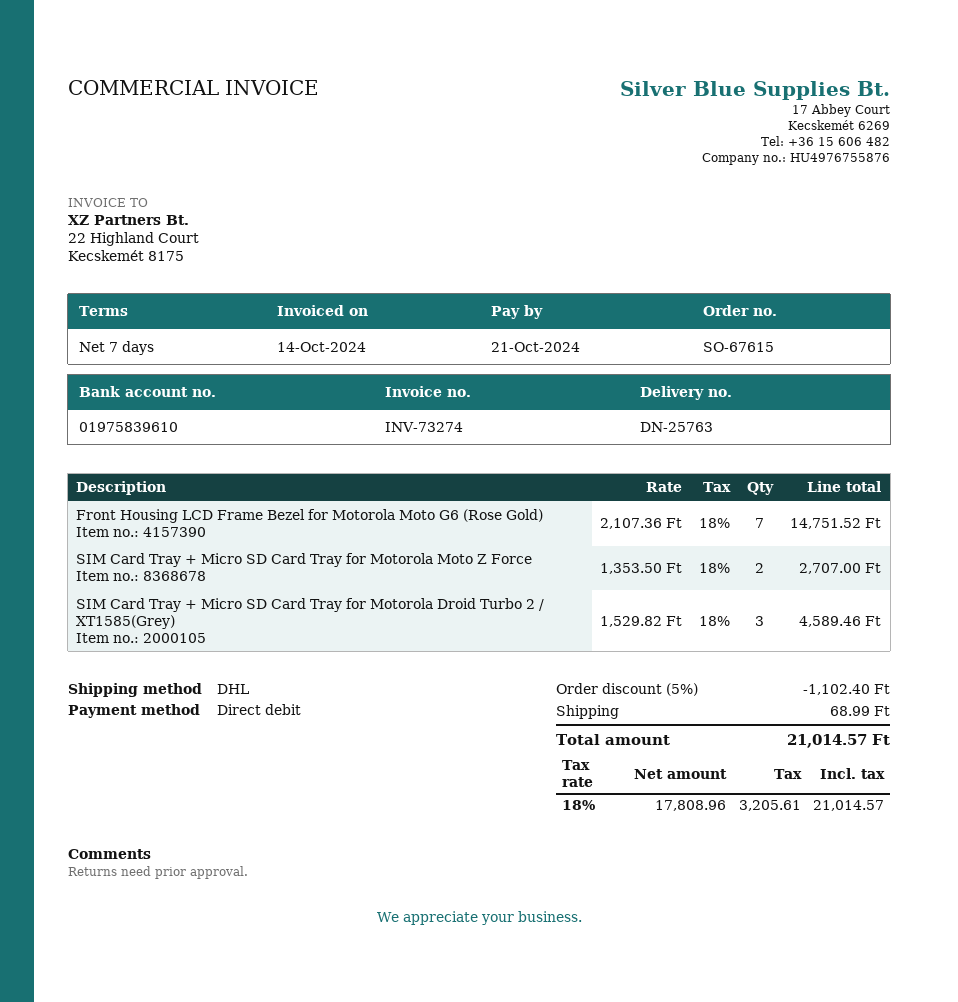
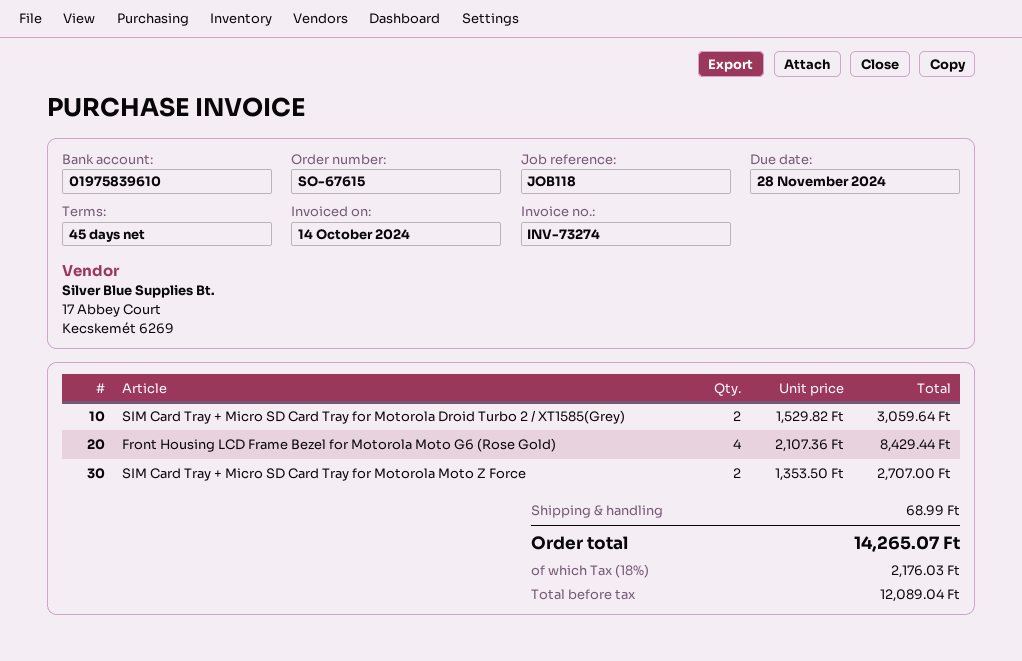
payment terms: 7 days -> 45 days
due date: 2024-10-21 -> 2024-11-28
Front Housing LCD Frame Bezel for Motorola Moto G6 (Rose Gold): 7 x 2107.36 = 14751.52 -> 4 x 2107.36 = 8429.44
SIM Card Tray + Micro SD Card Tray for Motorola Droid Turbo 2 / XT1585(Grey): 3 x 1529.82 = 4589.46 -> 2 x 1529.82 = 3059.64
discount: 5% = 1102.40 -> none
net: 17808.96 -> 12089.04
tax: 18% = 3205.61 -> 18% = 2176.03
total: 21014.57 -> 14265.07

